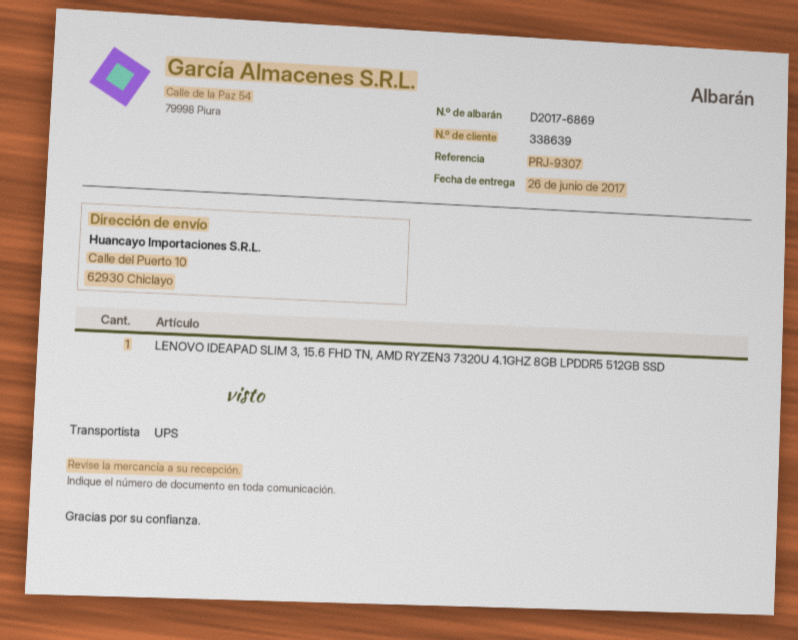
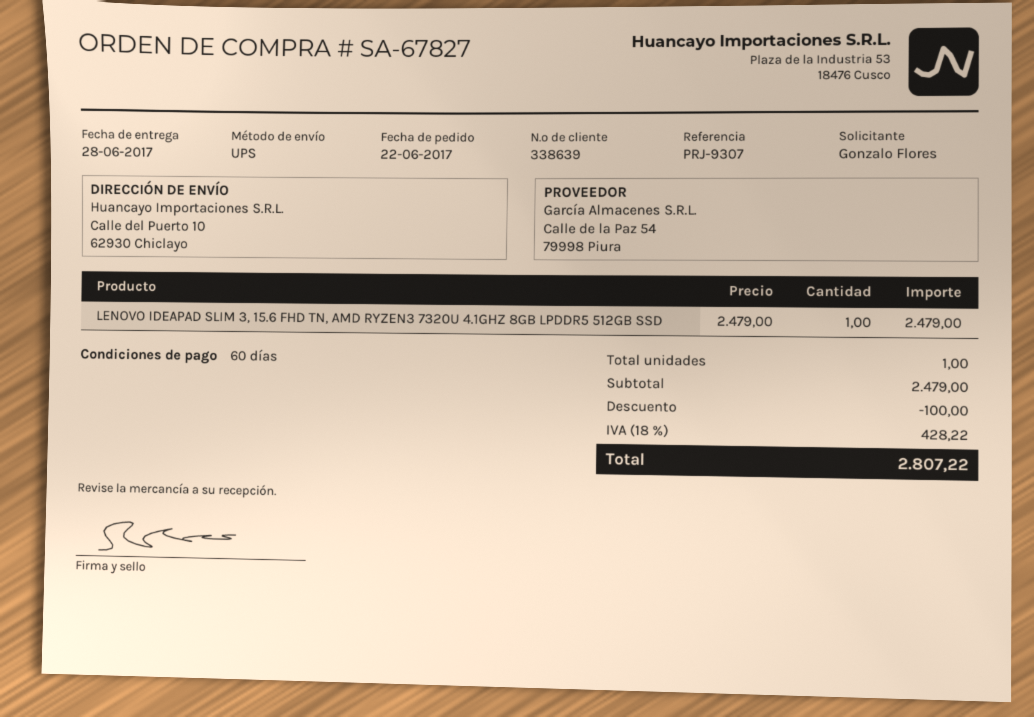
delivery date: 2017-06-26 -> 2017-06-28

